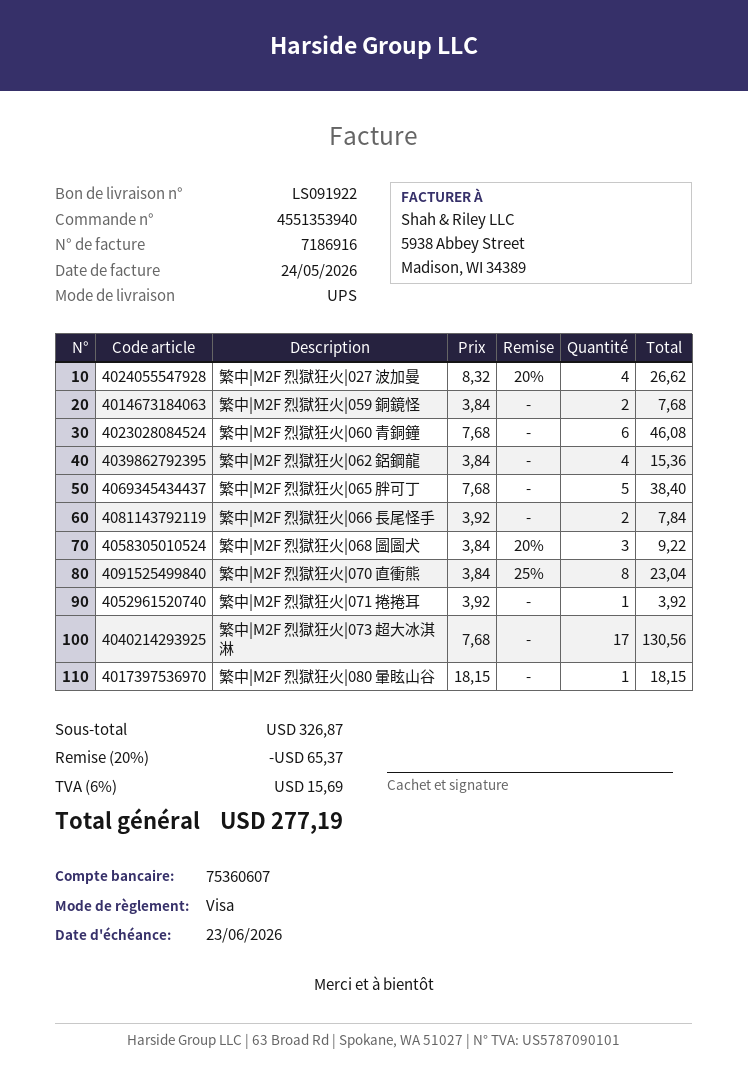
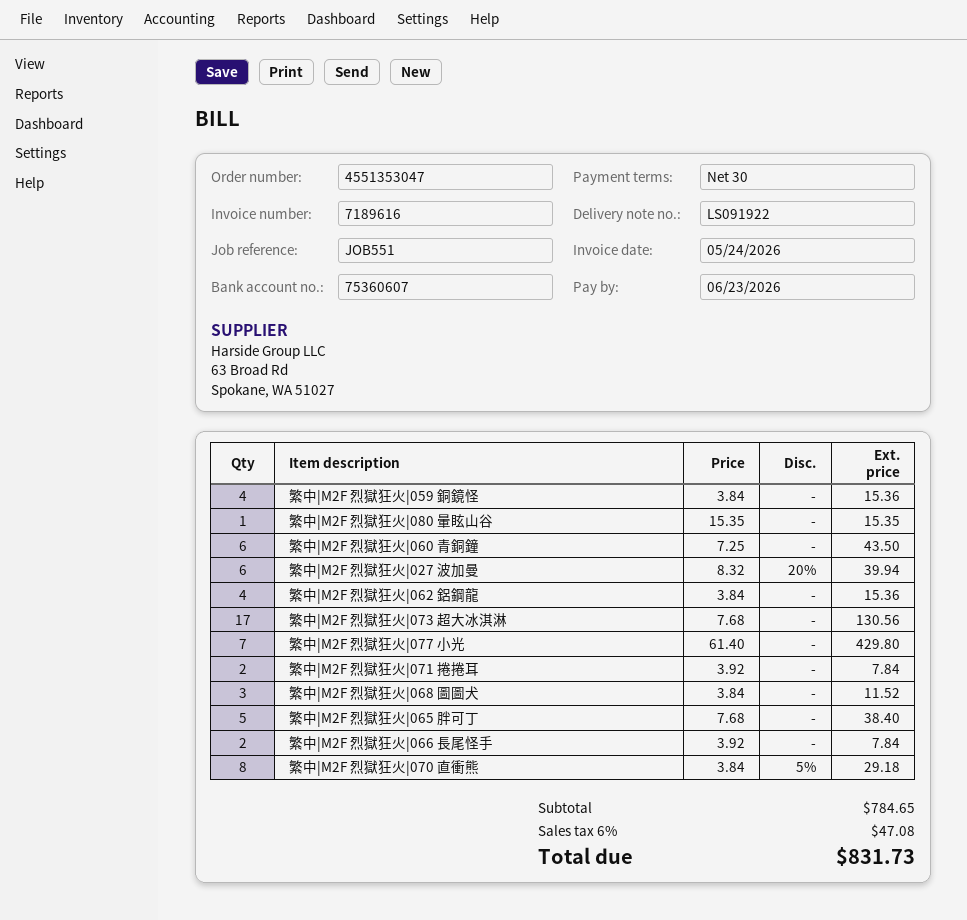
order number: 4551353940 -> 4551353047
invoice number: 7186916 -> 7189616
繁中|M2F 烈獄狂火|027 波加曼: 4 x 8.32 - 20% = 26.62 -> 6 x 8.32 - 20% = 39.94
繁中|M2F 烈獄狂火|059 銅鏡怪: 2 x 3.84 = 7.68 -> 4 x 3.84 = 15.36
繁中|M2F 烈獄狂火|060 青銅鐘: 6 x 7.68 = 46.08 -> 6 x 7.25 = 43.50
繁中|M2F 烈獄狂火|068 圖圖犬: 3 x 3.84 - 20% = 9.22 -> 3 x 3.84 = 11.52
繁中|M2F 烈獄狂火|070 直衝熊: 8 x 3.84 - 25% = 23.04 -> 8 x 3.84 - 5% = 29.18
繁中|M2F 烈獄狂火|071 捲捲耳: 1 x 3.92 = 3.92 -> 2 x 3.92 = 7.84
繁中|M2F 烈獄狂火|080 暈眩山谷: 1 x 18.15 = 18.15 -> 1 x 15.35 = 15.35
繁中|M2F 烈獄狂火|077 小光: none -> 7 x 61.40 = 429.80
subtotal: 326.87 -> 784.65
discount: 20% = 65.37 -> none
tax: 6% = 15.69 -> 6% = 47.08
total: 277.19 -> 831.73

